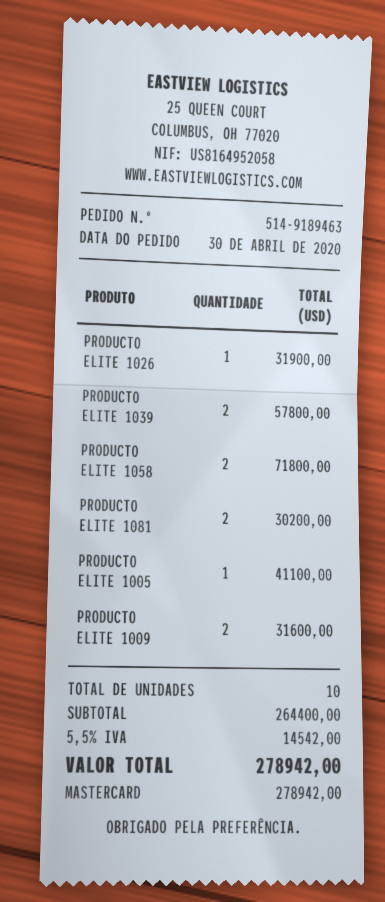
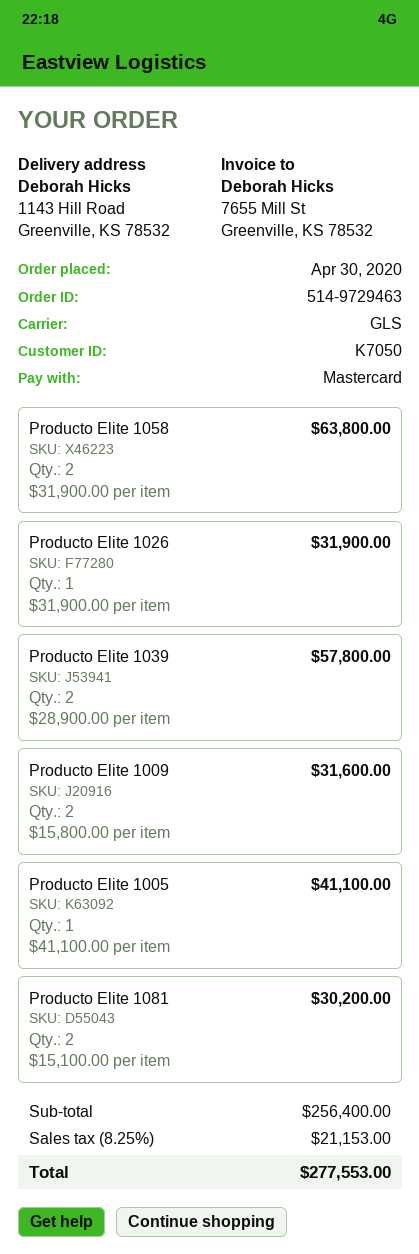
order number: 514-9189463 -> 514-9729463
PRODUCTO ELITE 1058: 2 for 71800.00 -> 2 for 63800.00
subtotal: 264400.00 -> 256400.00
tax: 5.5% = 14542.00 -> 8.25% = 21153.00
total: 278942.00 -> 277553.00

